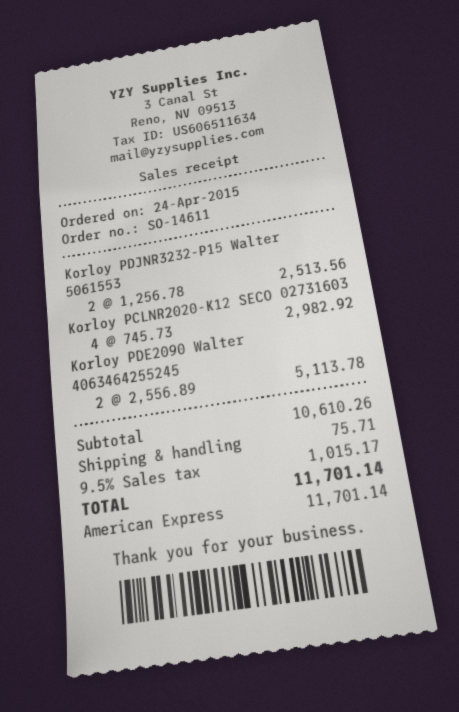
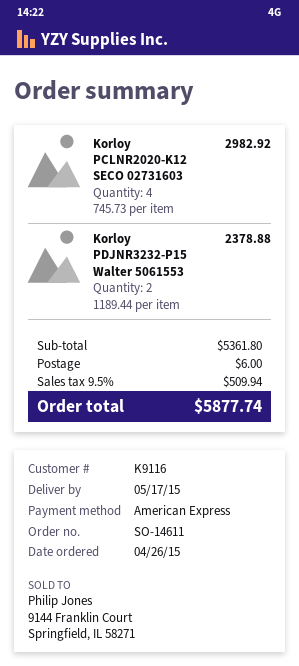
order date: 2015-04-24 -> 2015-04-26
Korloy PDJNR3232-P15 Walter 5061553: 2 x 1256.78 = 2513.56 -> 2 x 1189.44 = 2378.88
Korloy PDE2090 Walter 4063464255245: 2 x 2556.89 = 5113.78 -> none
subtotal: 10610.26 -> 5361.80
shipping: 75.71 -> 6.00
tax: 9.5% = 1015.17 -> 9.5% = 509.94
total: 11701.14 -> 5877.74

